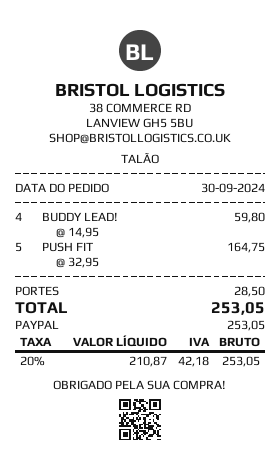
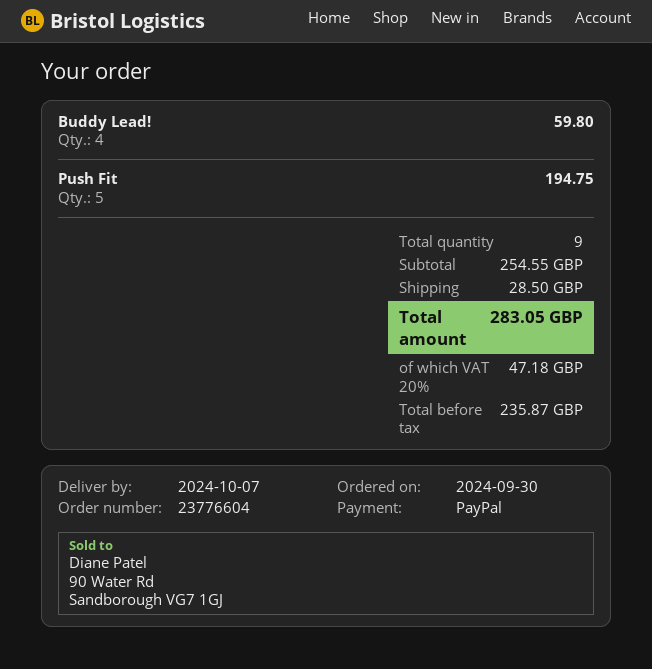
PUSH FIT: 5 for 164.75 -> 5 for 194.75
net: 210.87 -> 235.87
tax: 20% = 42.18 -> 20% = 47.18
total: 253.05 -> 283.05

